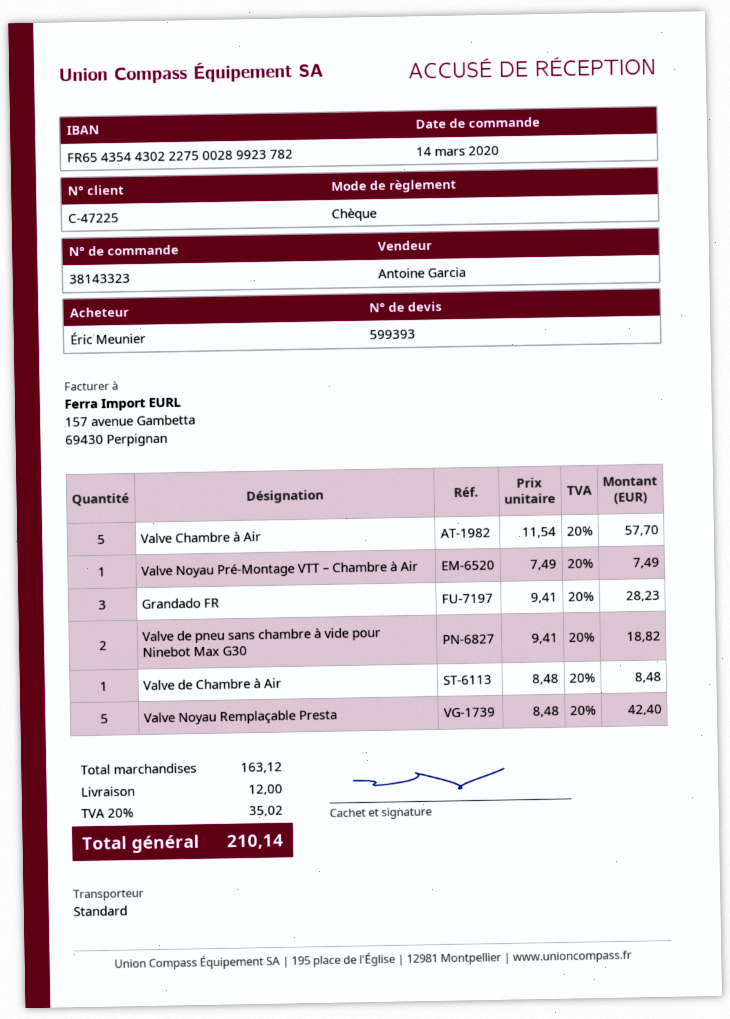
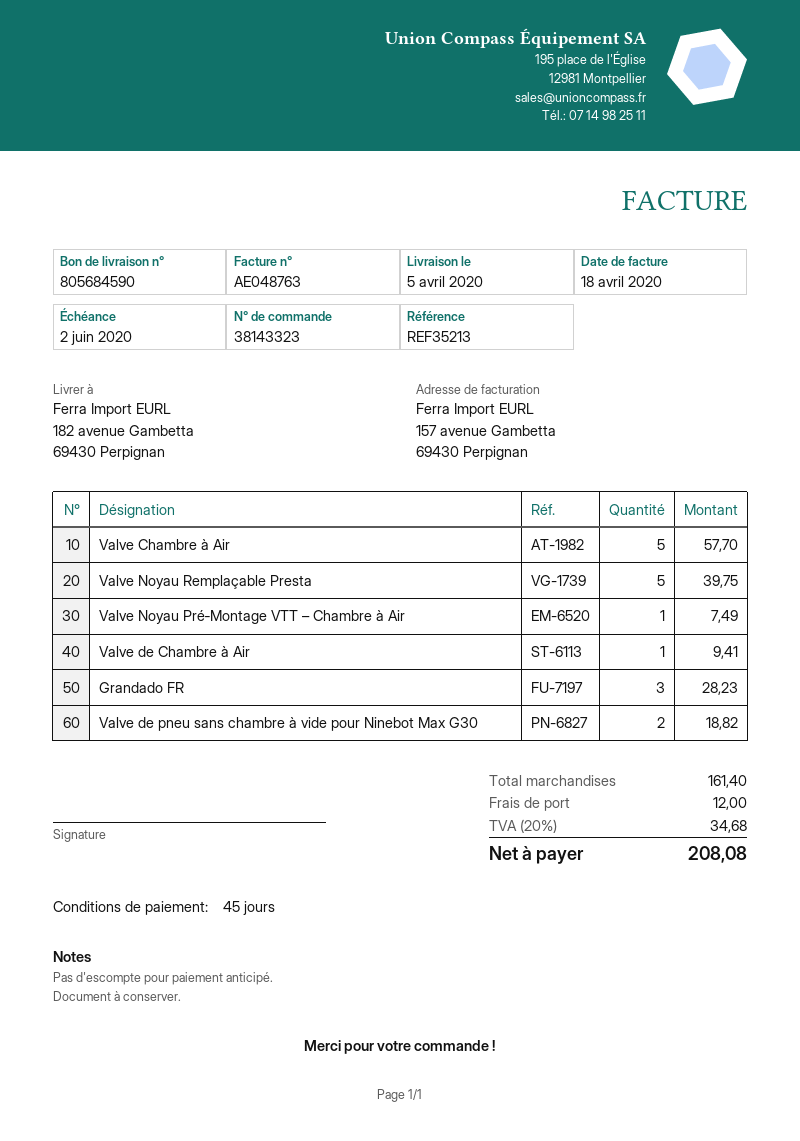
Valve de Chambre à Air: 1 for 8.48 -> 1 for 9.41
Valve Noyau Remplaçable Presta: 5 for 42.40 -> 5 for 39.75
subtotal: 163.12 -> 161.40
tax: 20% = 35.02 -> 20% = 34.68
total: 210.14 -> 208.08

